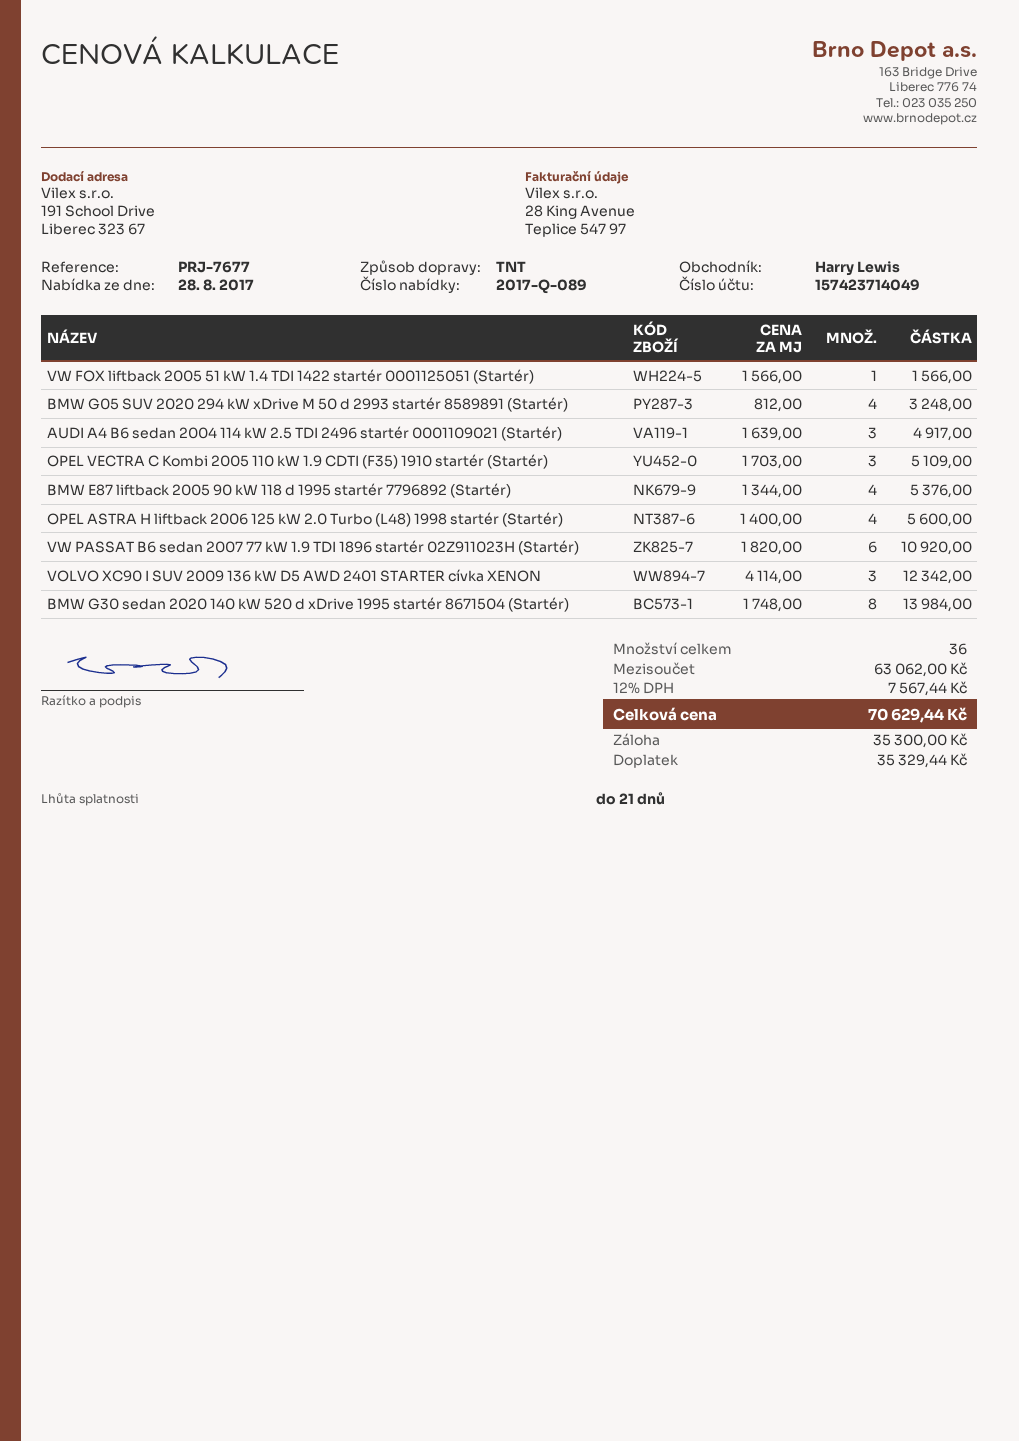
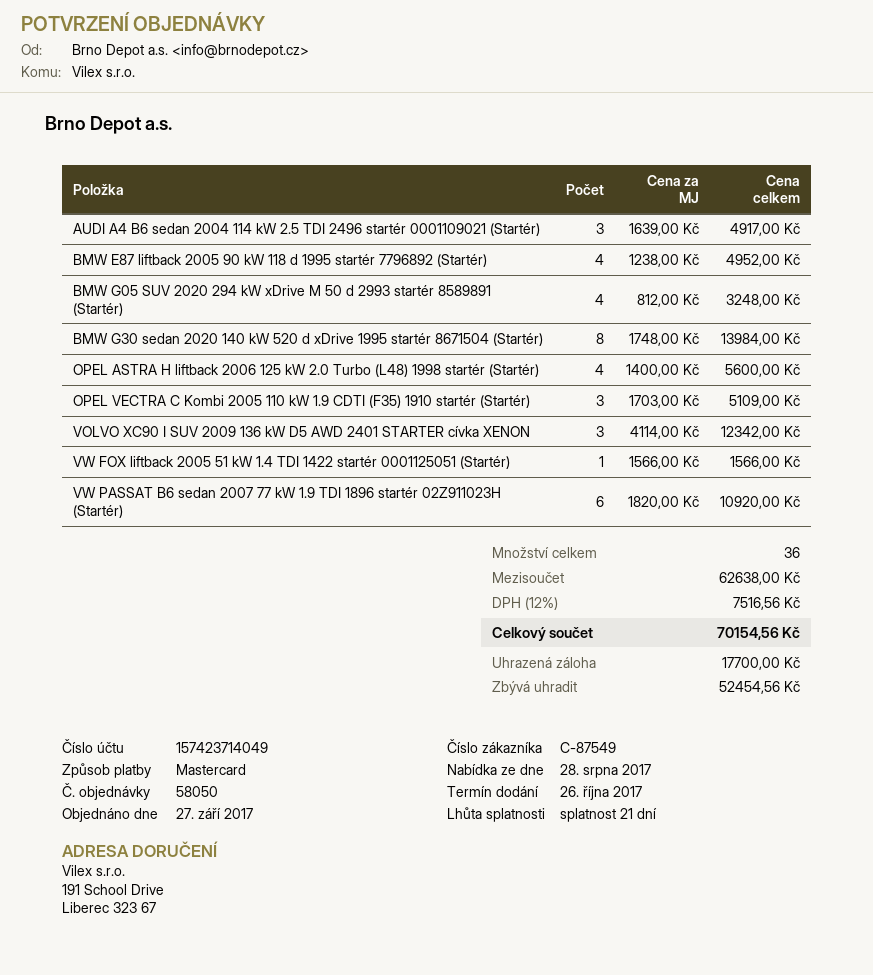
BMW E87 liftback 2005 90 kW 118 d 1995 startér 7796892 (Startér): 4 x 1344.00 = 5376.00 -> 4 x 1238.00 = 4952.00
subtotal: 63062.00 -> 62638.00
tax: 12% = 7567.44 -> 12% = 7516.56
total: 70629.44 -> 70154.56
deposit: 35300.00 -> 17700.00
balance: 35329.44 -> 52454.56

